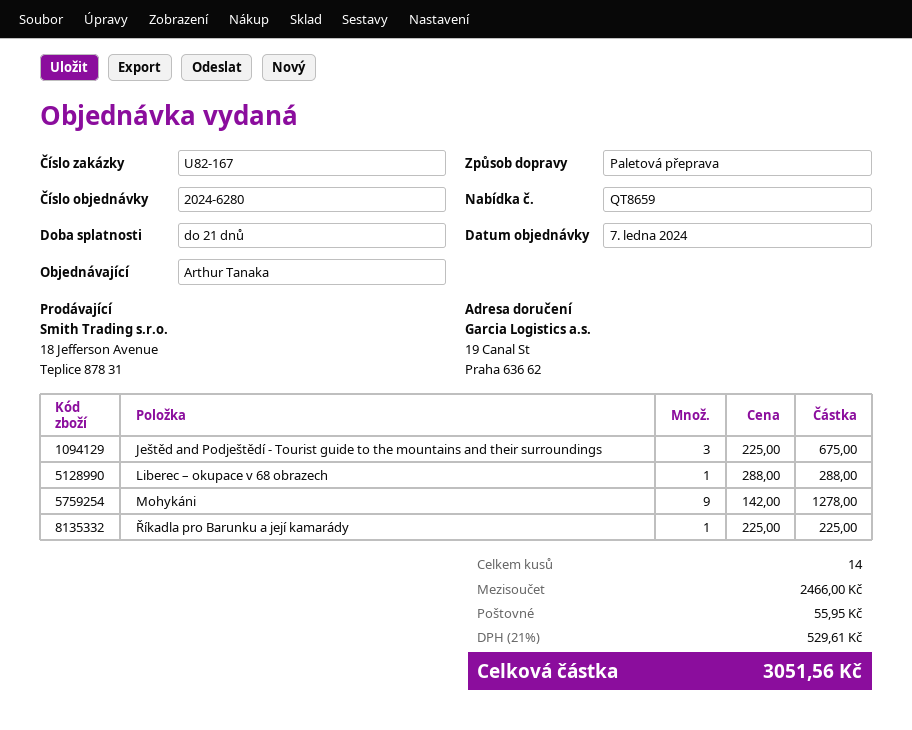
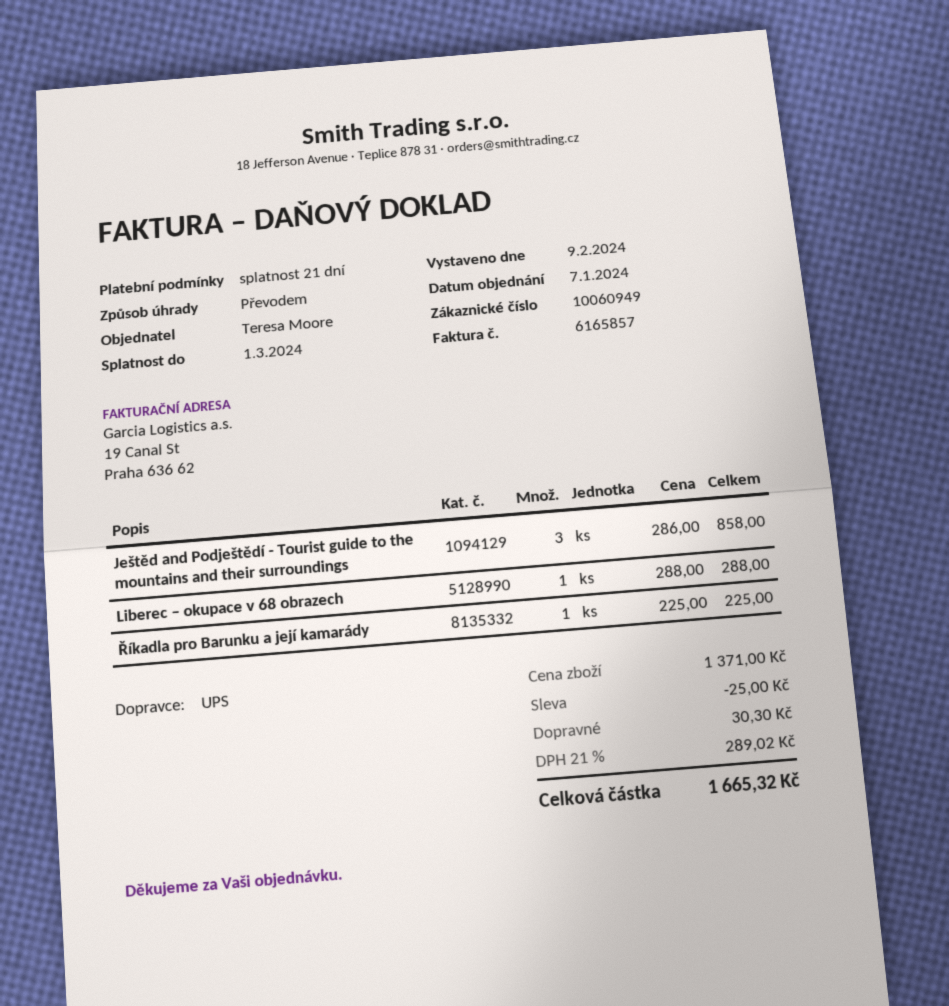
ordered by: Arthur Tanaka -> Teresa Moore
shipping method: pallet freight -> UPS
Ještěd and Podještědí - Tourist guide to the mountains and their surroundings: 3 x 225.00 = 675.00 -> 3 x 286.00 = 858.00
Mohykáni: 9 x 142.00 = 1278.00 -> none
subtotal: 2466.00 -> 1371.00
discount: none -> 25.00
shipping: 55.95 -> 30.30
tax: 21% = 529.61 -> 21% = 289.02
total: 3051.56 -> 1665.32

